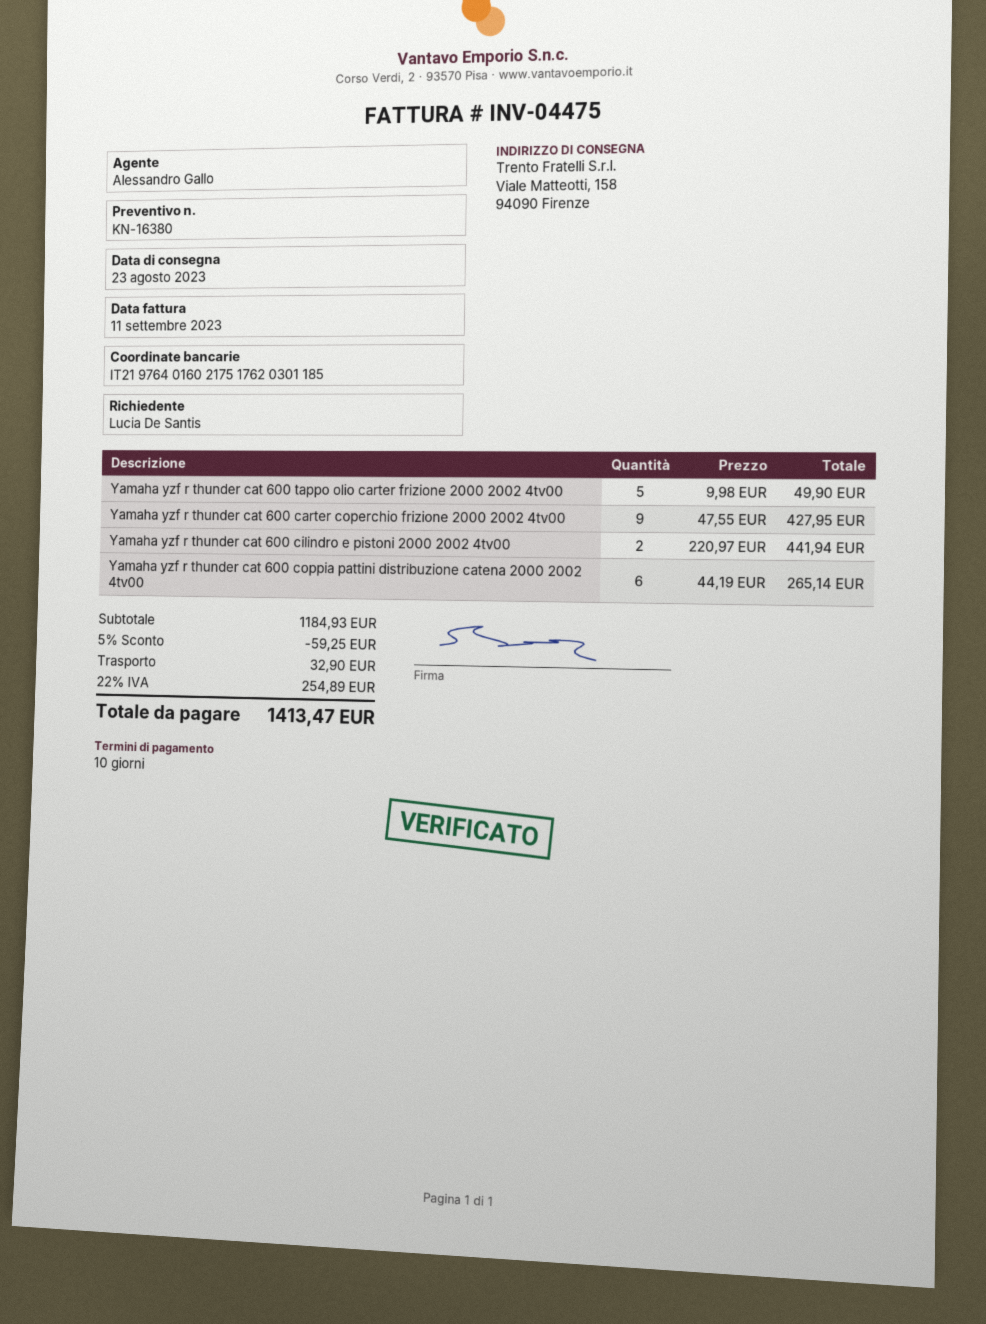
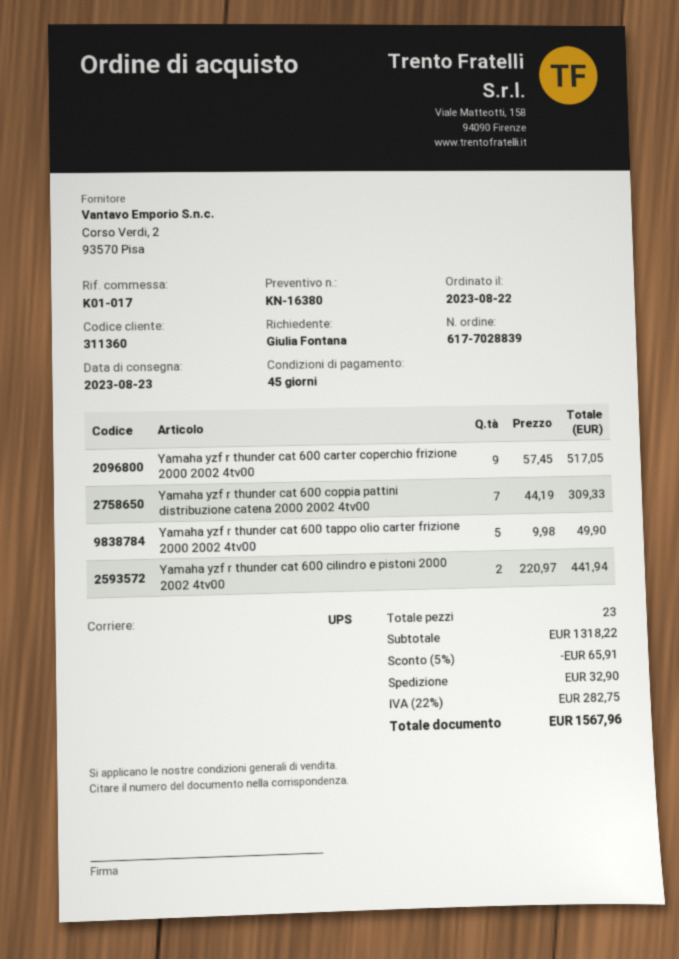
payment terms: 10 days -> 45 days
ordered by: Lucia De Santis -> Giulia Fontana
Yamaha yzf r thunder cat 600 carter coperchio frizione 2000 2002 4tv00: 9 x 47.55 = 427.95 -> 9 x 57.45 = 517.05
Yamaha yzf r thunder cat 600 coppia pattini distribuzione catena 2000 2002 4tv00: 6 x 44.19 = 265.14 -> 7 x 44.19 = 309.33
subtotal: 1184.93 -> 1318.22
discount: 5% = 59.25 -> 5% = 65.91
tax: 22% = 254.89 -> 22% = 282.75
total: 1413.47 -> 1567.96

